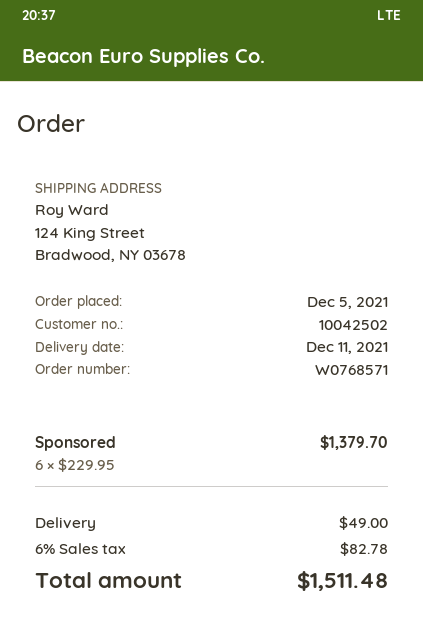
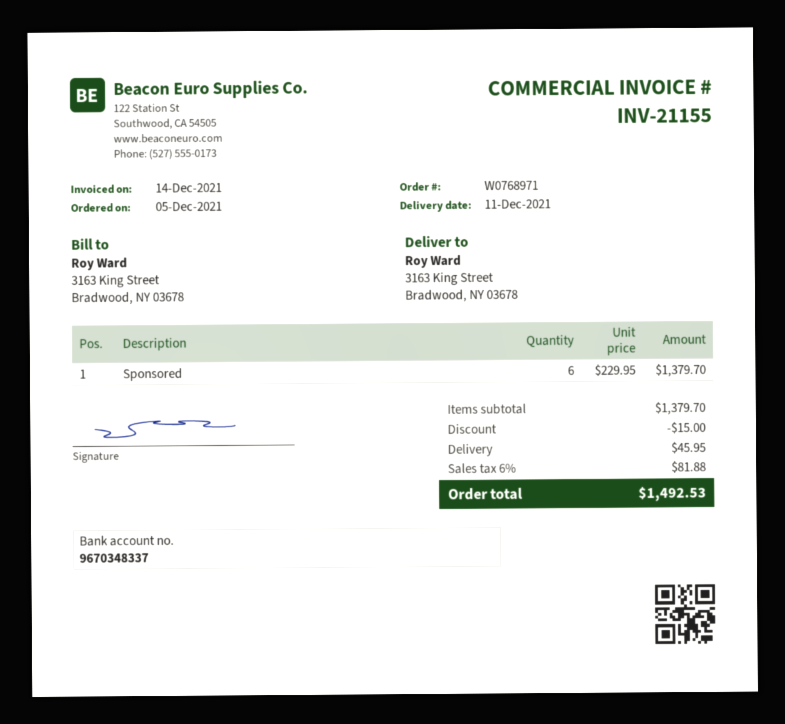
order number: W0768571 -> W0768971
ship to: 124 King Street, Bradwood, NY 03678 -> 3163 King Street, Bradwood, NY 03678
discount: none -> 15.00
shipping: 49.00 -> 45.95
tax: 6% = 82.78 -> 6% = 81.88
total: 1511.48 -> 1492.53

